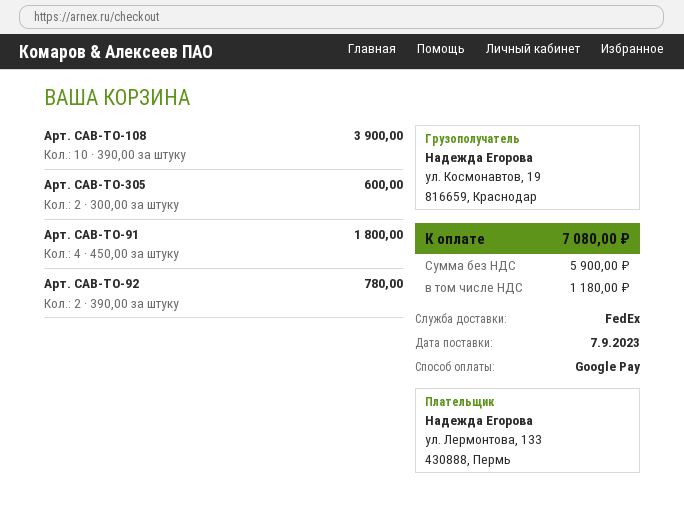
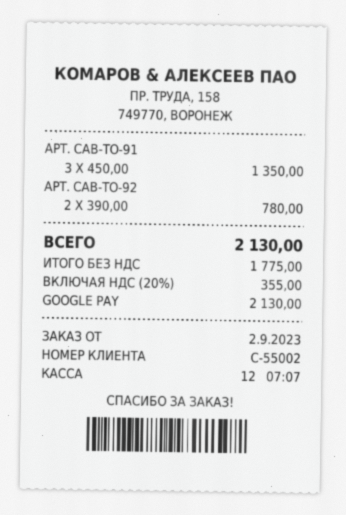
Арт. CAB-TO-108: 10 x 390.00 = 3900.00 -> none
Арт. CAB-TO-305: 2 x 300.00 = 600.00 -> none
Арт. CAB-TO-91: 4 x 450.00 = 1800.00 -> 3 x 450.00 = 1350.00
net: 5900.00 -> 1775.00
tax: 1180.00 -> 355.00
total: 7080.00 -> 2130.00

